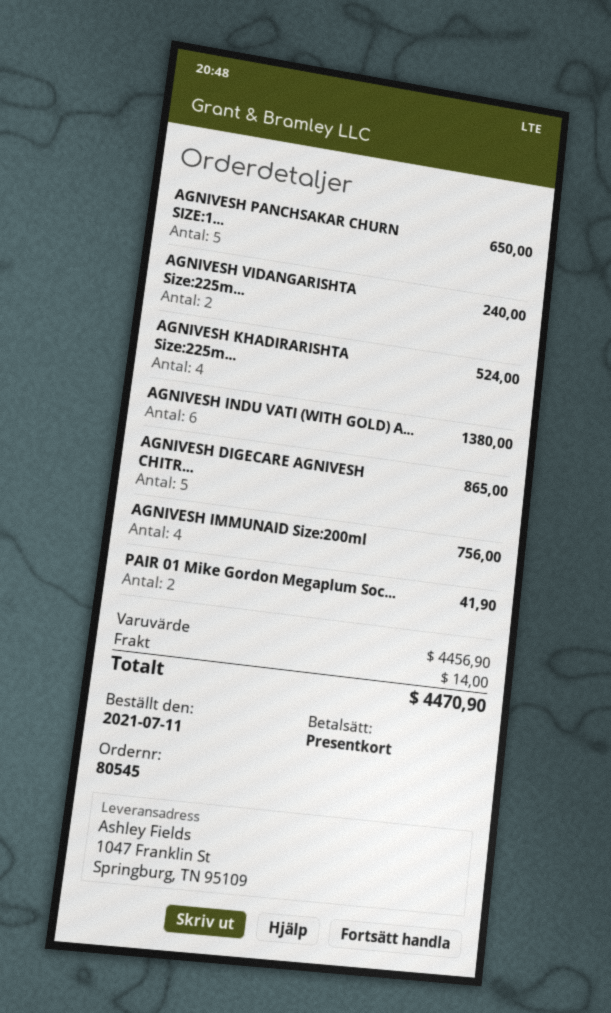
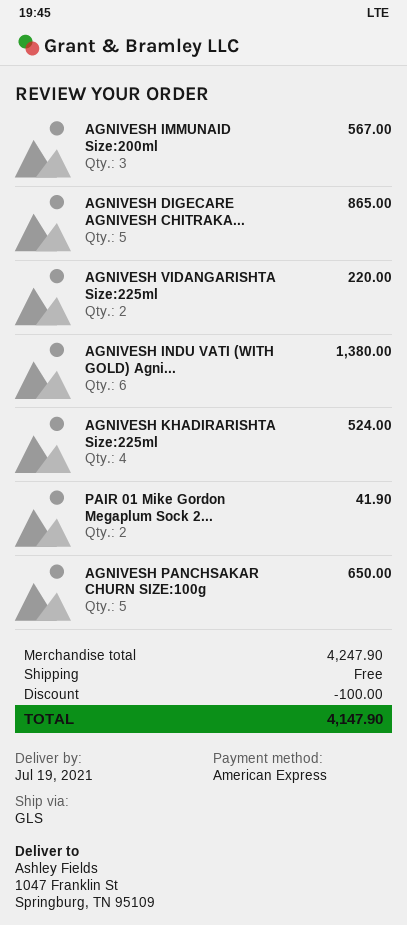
payment method: gift card -> American Express
AGNIVESH VIDANGARISHTA Size:225m...: 2 for 240.00 -> 2 for 220.00
AGNIVESH IMMUNAID Size:200ml: 4 for 756.00 -> 3 for 567.00
subtotal: 4456.90 -> 4247.90
discount: none -> 100.00
shipping: 14.00 -> 0.00
total: 4470.90 -> 4147.90

